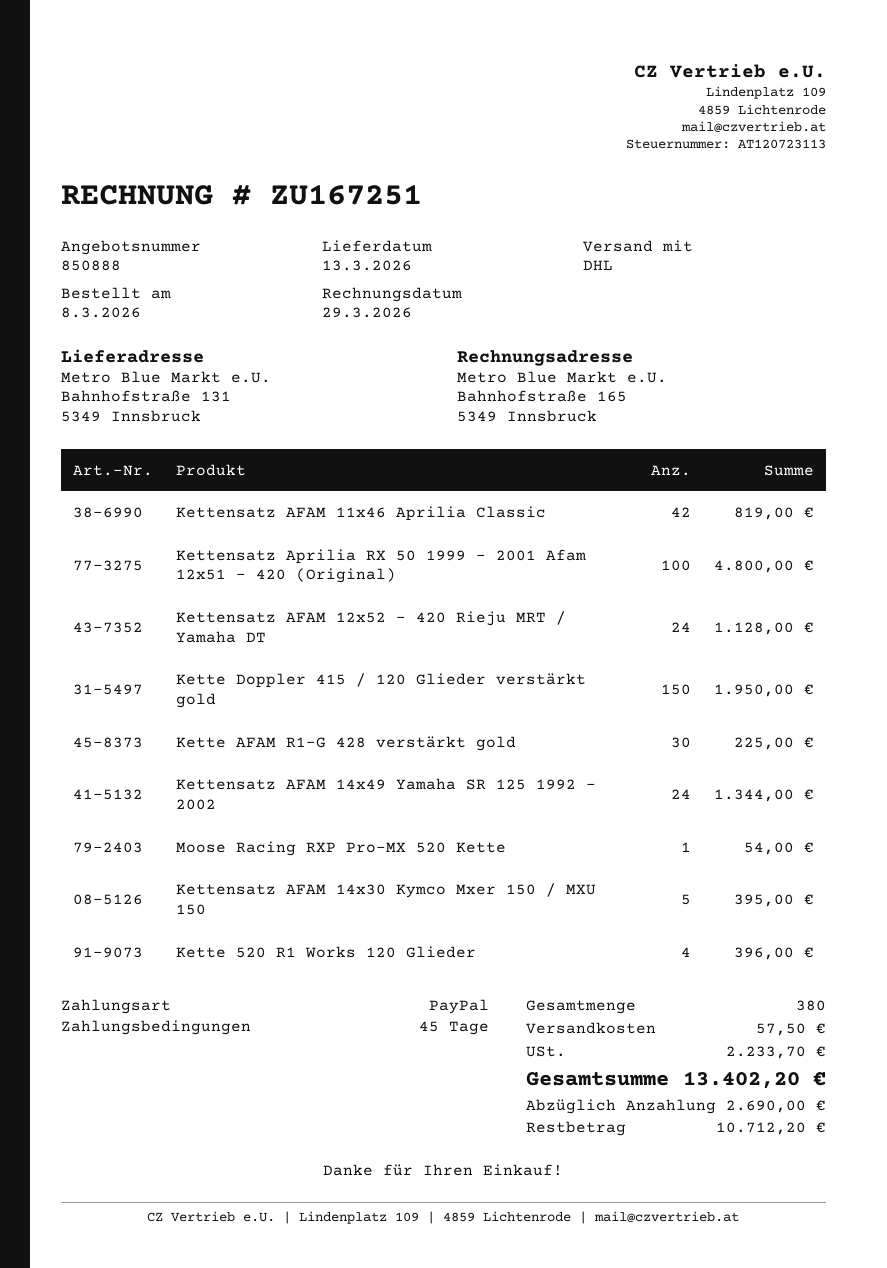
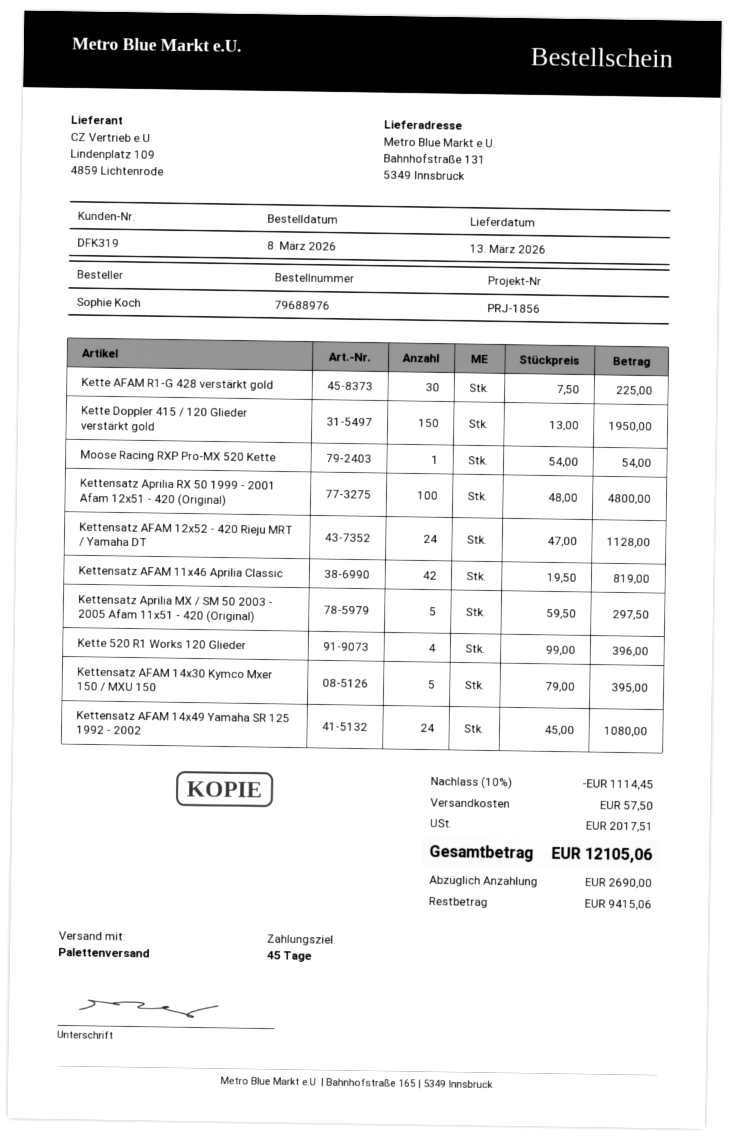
shipping method: DHL -> pallet freight
Kettensatz AFAM 14x49 Yamaha SR 125 1992 - 2002: 24 for 1344.00 -> 24 for 1080.00
Kettensatz Aprilia MX / SM 50 2003 - 2005 Afam 11x51 - 420 (Original): none -> 5 for 297.50
discount: none -> 10% = 1114.45
tax: 2233.70 -> 2017.51
total: 13402.20 -> 12105.06
balance: 10712.20 -> 9415.06

